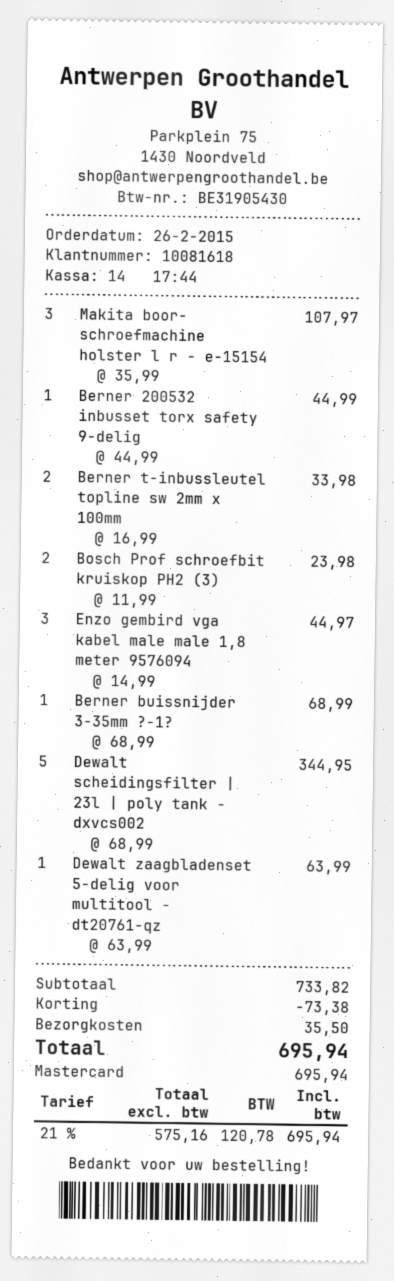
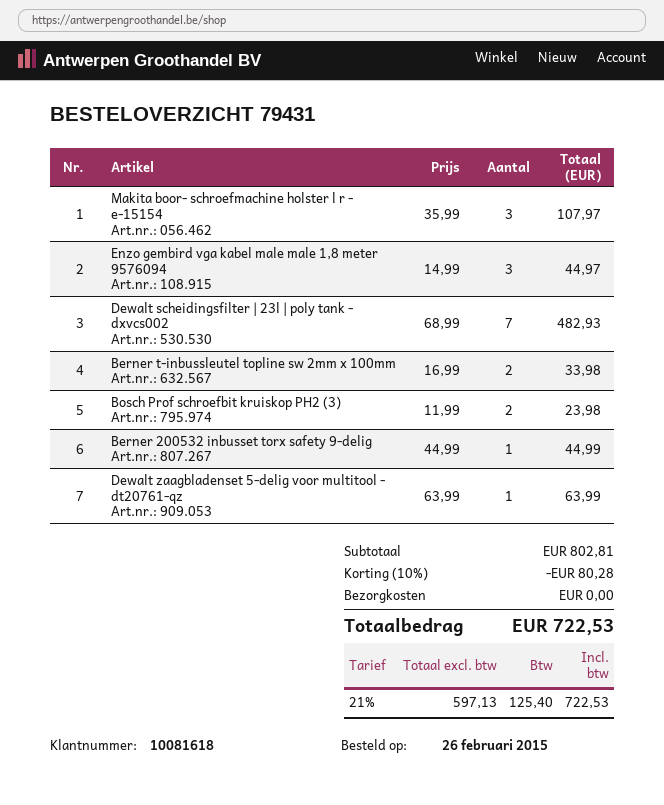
Berner buissnijder 3-35mm ?-1?: 1 x 68.99 = 68.99 -> none
Dewalt scheidingsfilter | 23l | poly tank - dxvcs002: 5 x 68.99 = 344.95 -> 7 x 68.99 = 482.93
subtotal: 733.82 -> 802.81
discount: 73.38 -> 80.28
shipping: 35.50 -> 0.00
net: 575.16 -> 597.13
tax: 21% = 120.78 -> 21% = 125.40
total: 695.94 -> 722.53

